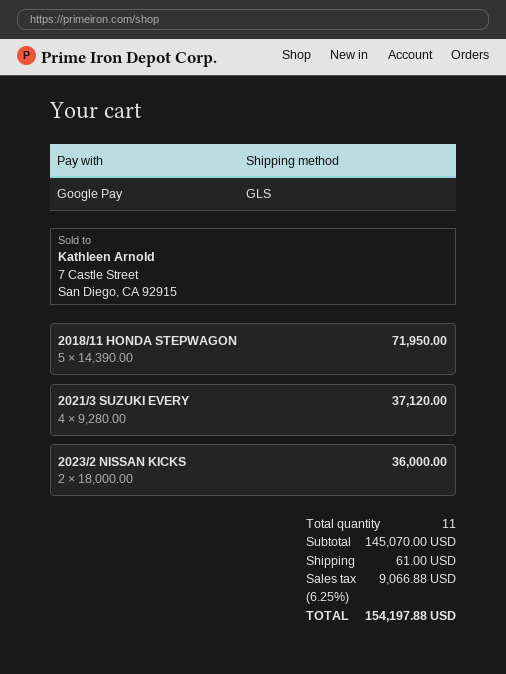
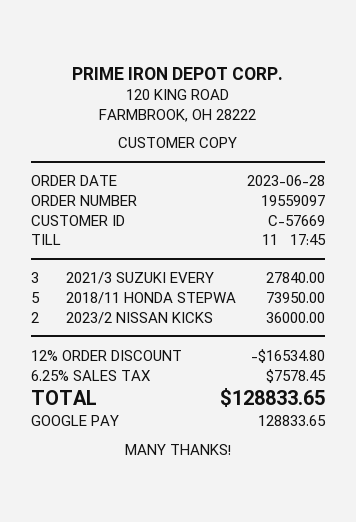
2018/11 HONDA STEPWAGON: 5 for 71950.00 -> 5 for 73950.00
2021/3 SUZUKI EVERY: 4 for 37120.00 -> 3 for 27840.00
discount: none -> 12% = 16534.80
shipping: 61.00 -> none
tax: 6.25% = 9066.88 -> 6.25% = 7578.45
total: 154197.88 -> 128833.65

